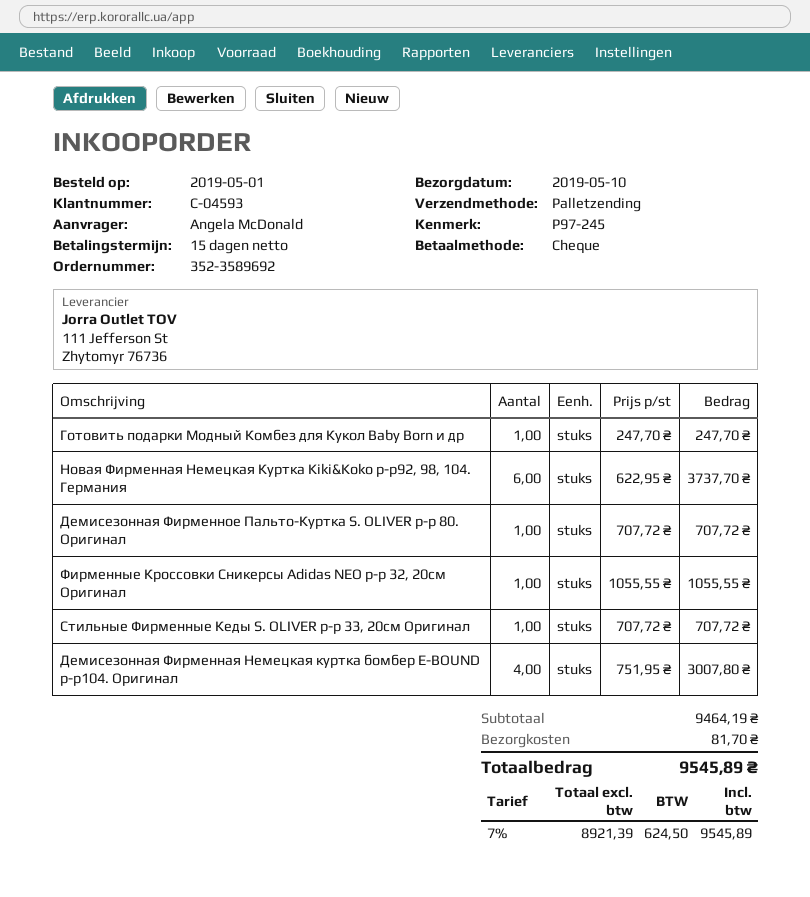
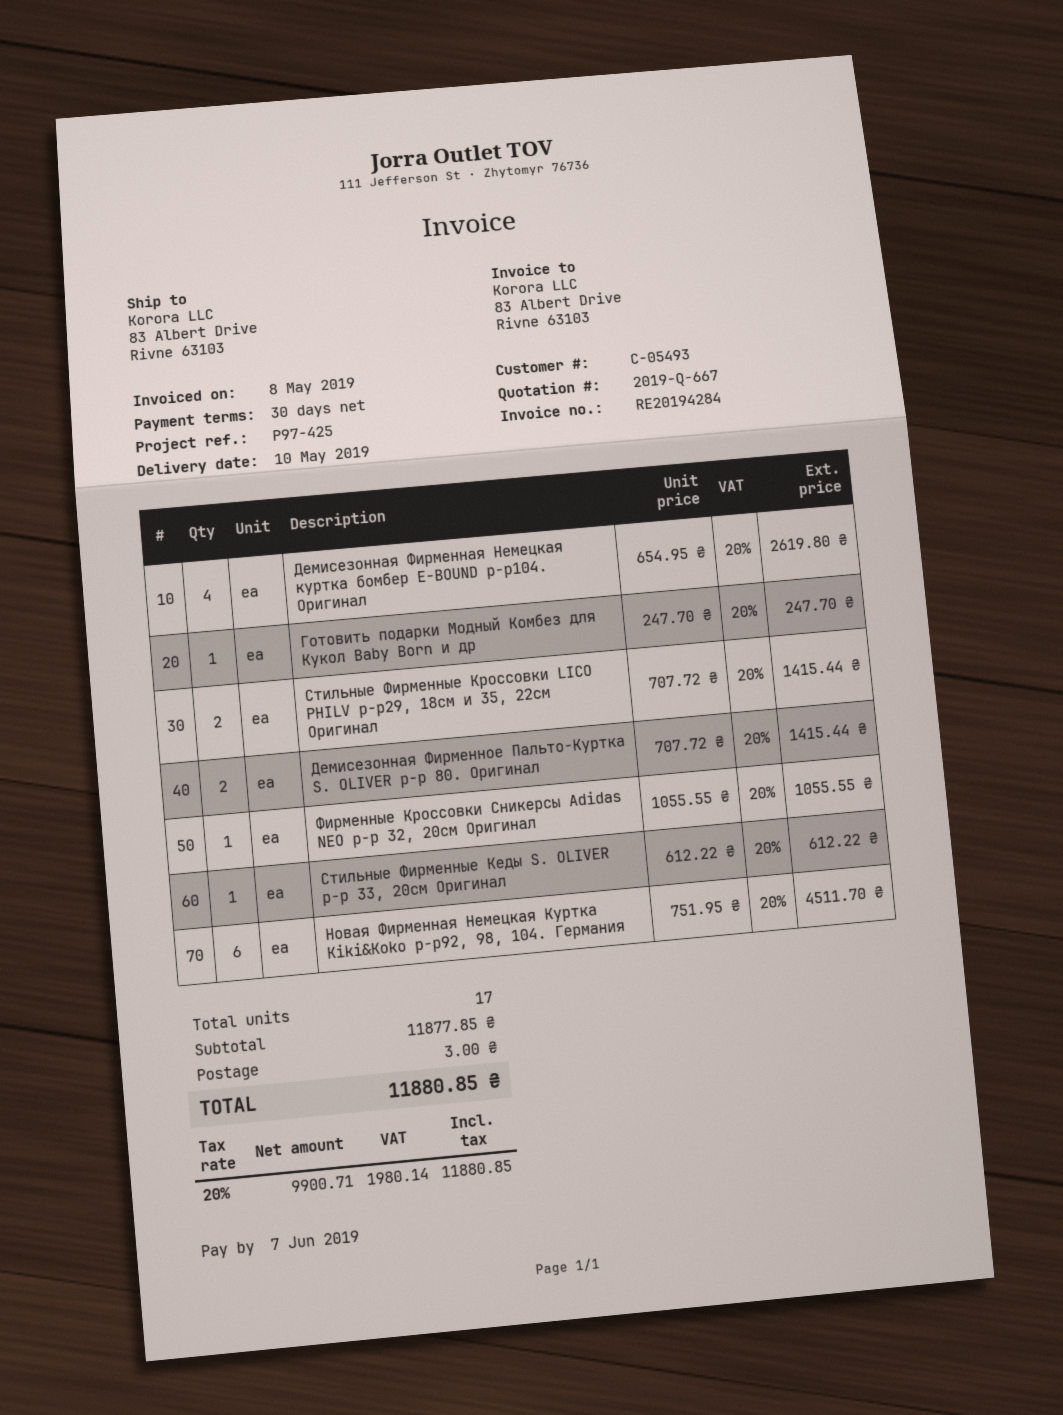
payment terms: 15 days -> 30 days
customer number: C-04593 -> C-05493
reference: P97-245 -> P97-425
Новая Фирменная Немецкая Куртка Kiki&Koko р-р92, 98, 104. Германия: 6 x 622.95 = 3737.70 -> 6 x 751.95 = 4511.70
Демисезонная Фирменное Пальто-Куртка S. OLIVER р-р 80. Оригинал: 1 x 707.72 = 707.72 -> 2 x 707.72 = 1415.44
Стильные Фирменные Кеды S. OLIVER р-р 33, 20см Оригинал: 1 x 707.72 = 707.72 -> 1 x 612.22 = 612.22
Демисезонная Фирменная Немецкая куртка бомбер E-BOUND р-р104. Оригинал: 4 x 751.95 = 3007.80 -> 4 x 654.95 = 2619.80
Стильные Фирменные Кроссовки LICO PHILV р-р29, 18см и 35, 22см Оригинал: none -> 2 x 707.72 = 1415.44
subtotal: 9464.19 -> 11877.85
shipping: 81.70 -> 3.00
net: 8921.39 -> 9900.71
tax: 7% = 624.50 -> 20% = 1980.14
total: 9545.89 -> 11880.85

